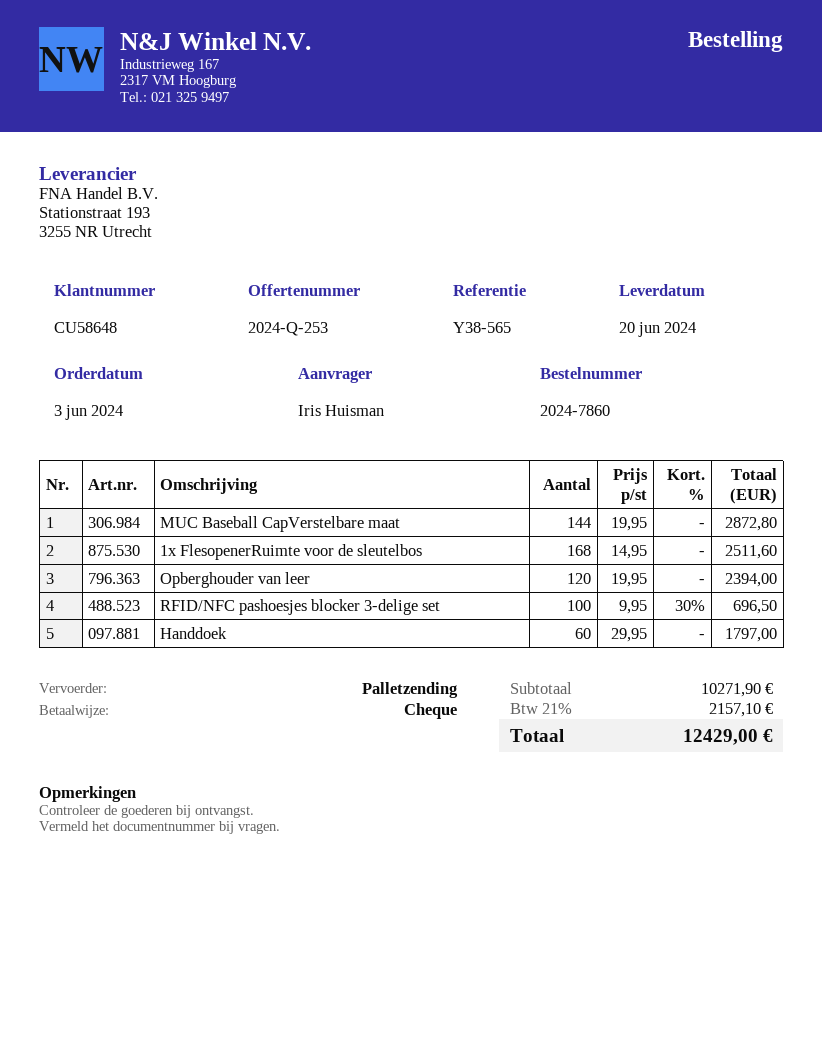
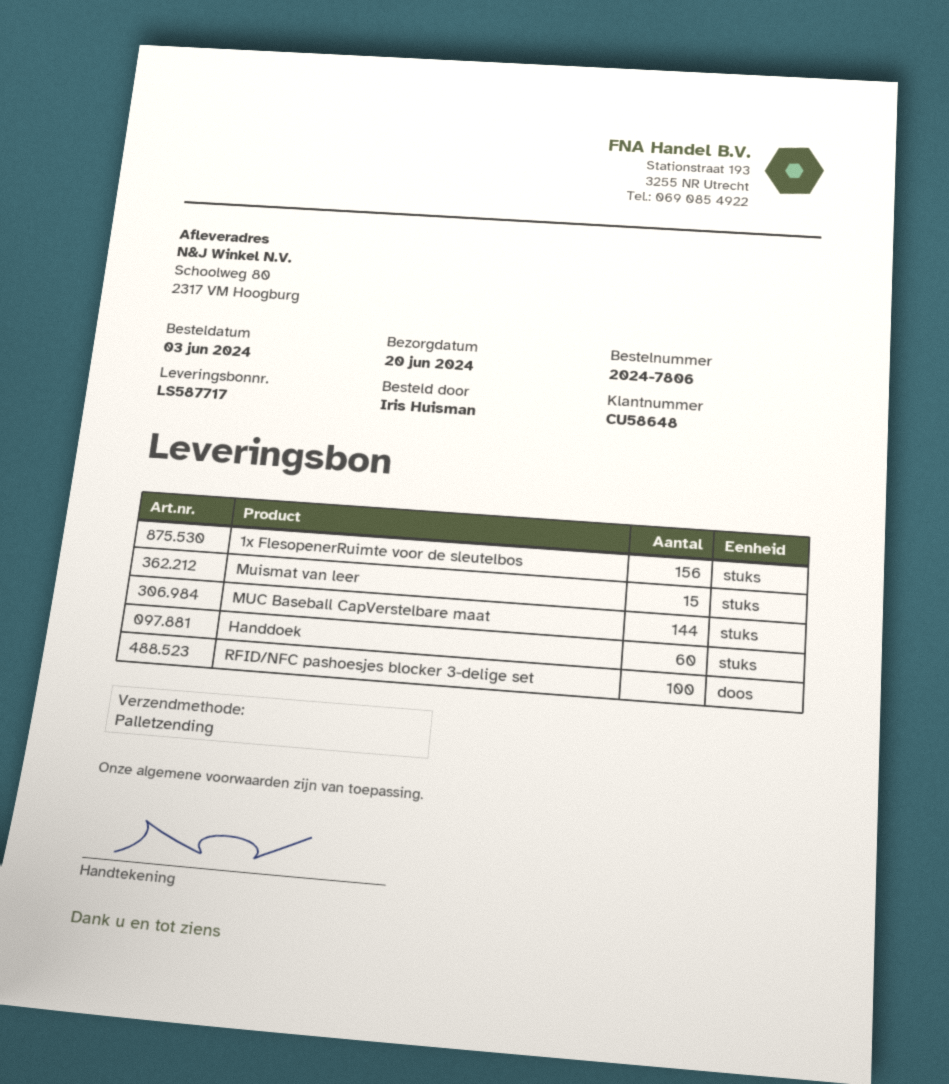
order number: 2024-7860 -> 2024-7806
1x FlesopenerRuimte voor de sleutelbos: 168 -> 156
Opberghouder van leer: 120 -> none
Muismat van leer: none -> 15

